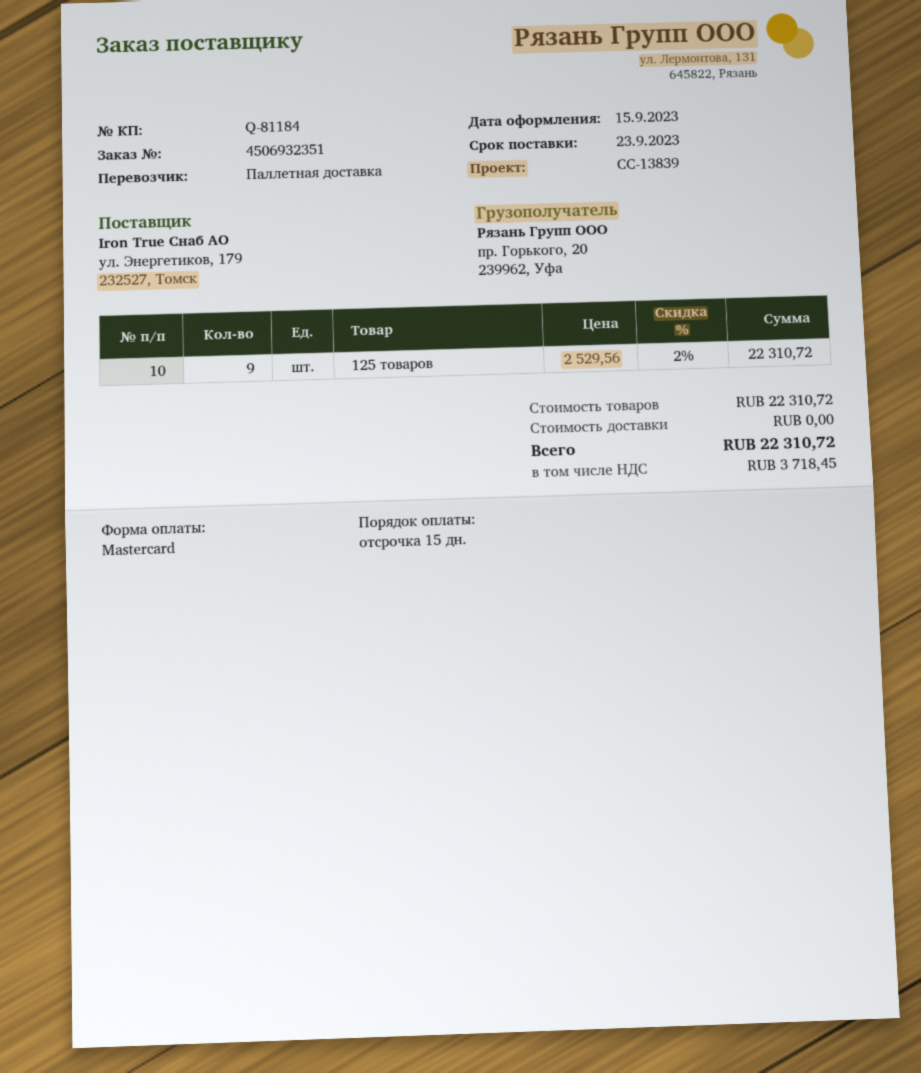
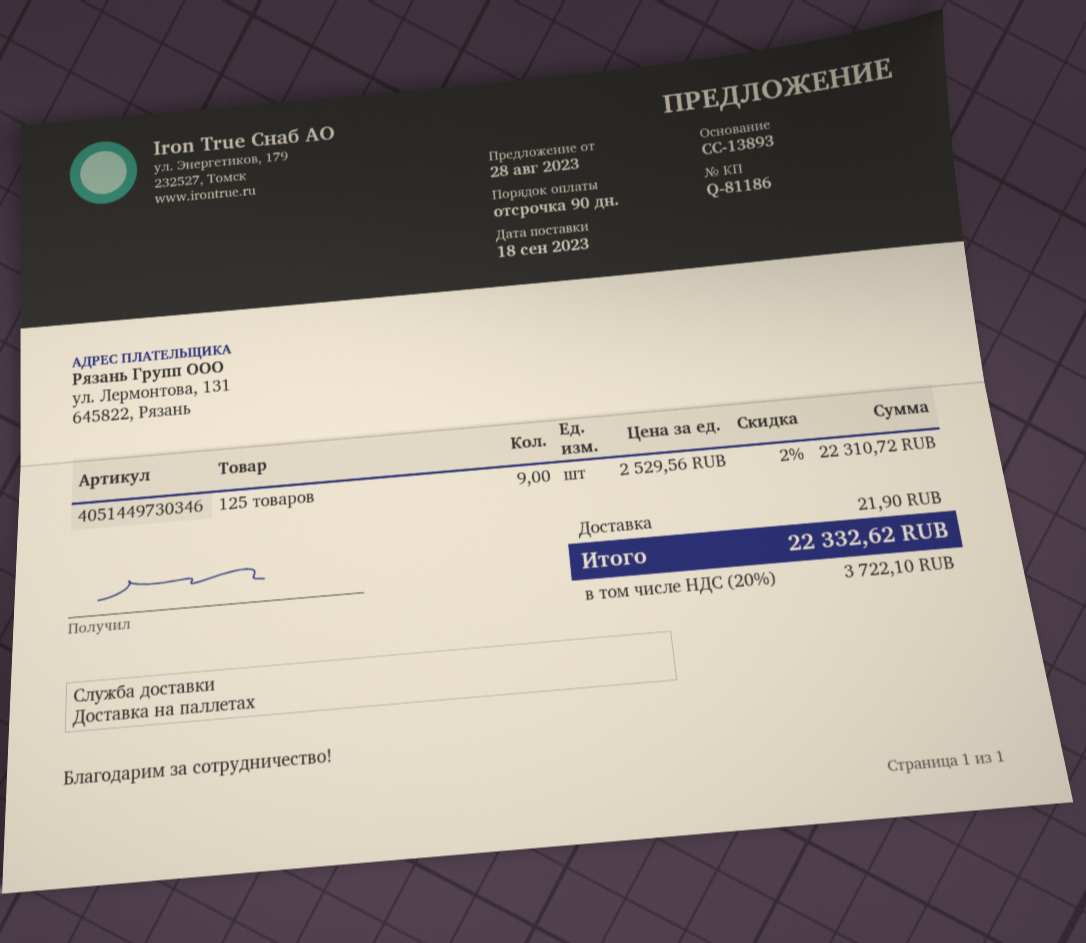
quote number: Q-81184 -> Q-81186
delivery date: 2023-09-23 -> 2023-09-18
payment terms: 15 days -> 90 days
reference: CC-13839 -> CC-13893
shipping: 0.00 -> 21.90
tax: 3718.45 -> 3722.10
total: 22310.72 -> 22332.62

